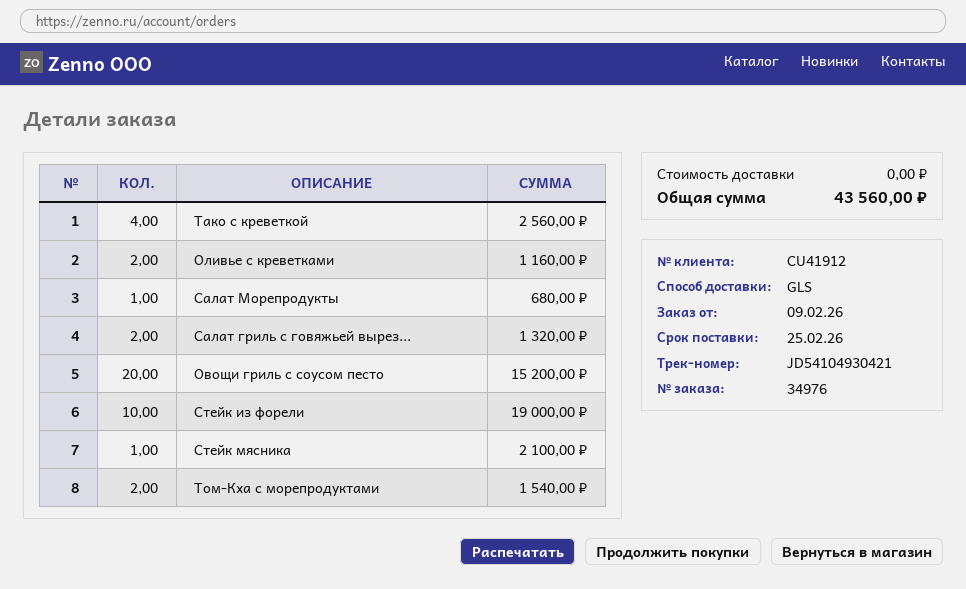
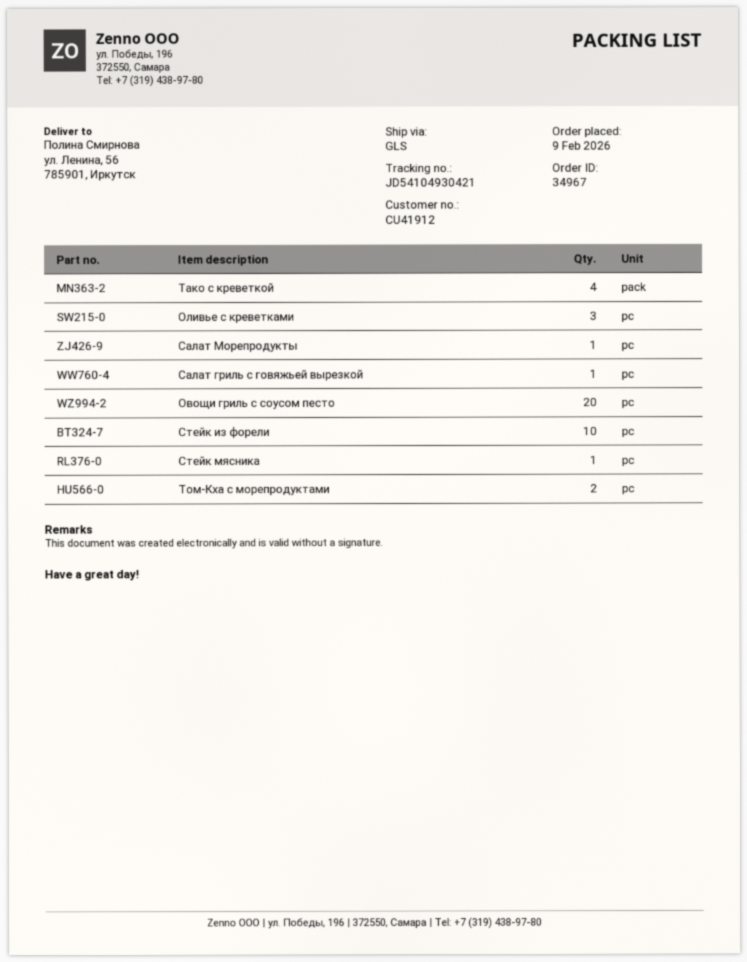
order number: 34976 -> 34967
Оливье с креветками: 2 -> 3
Салат гриль с говяжьей вырез...: 2 -> 1

